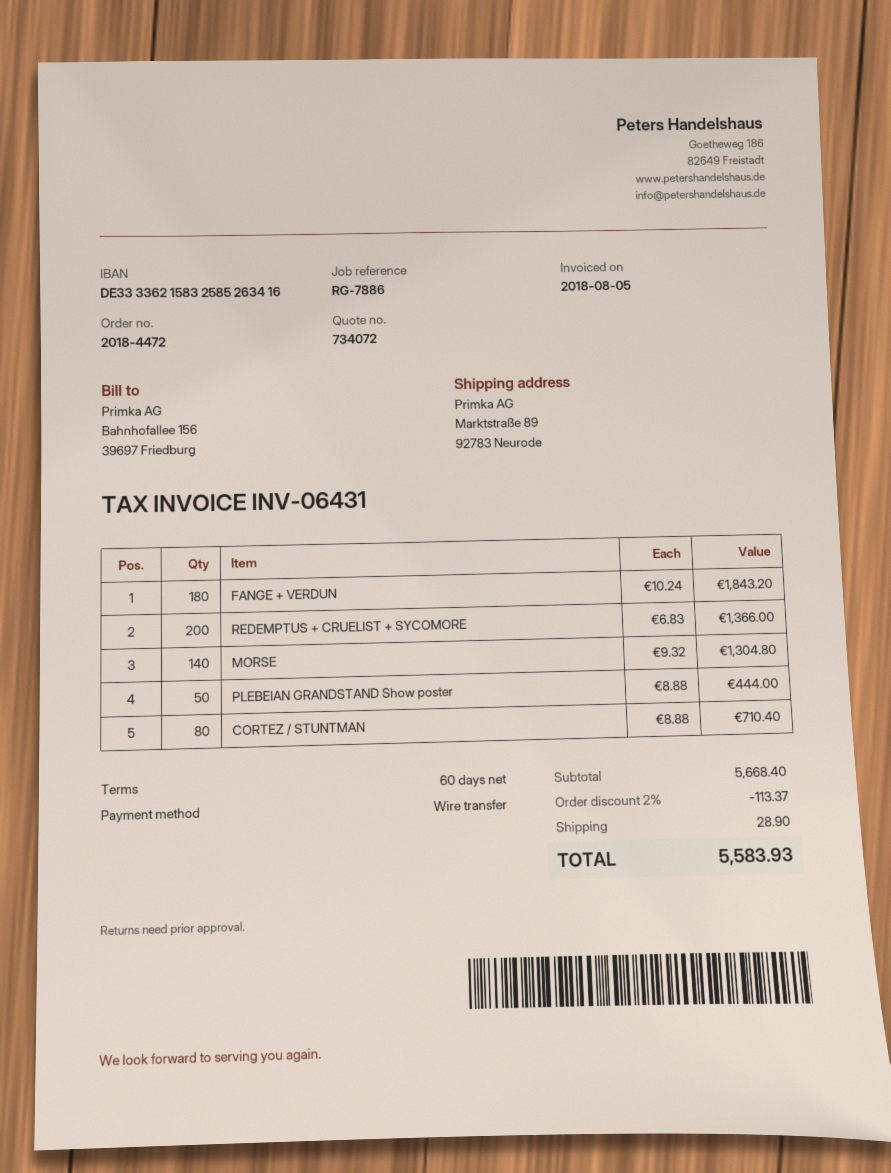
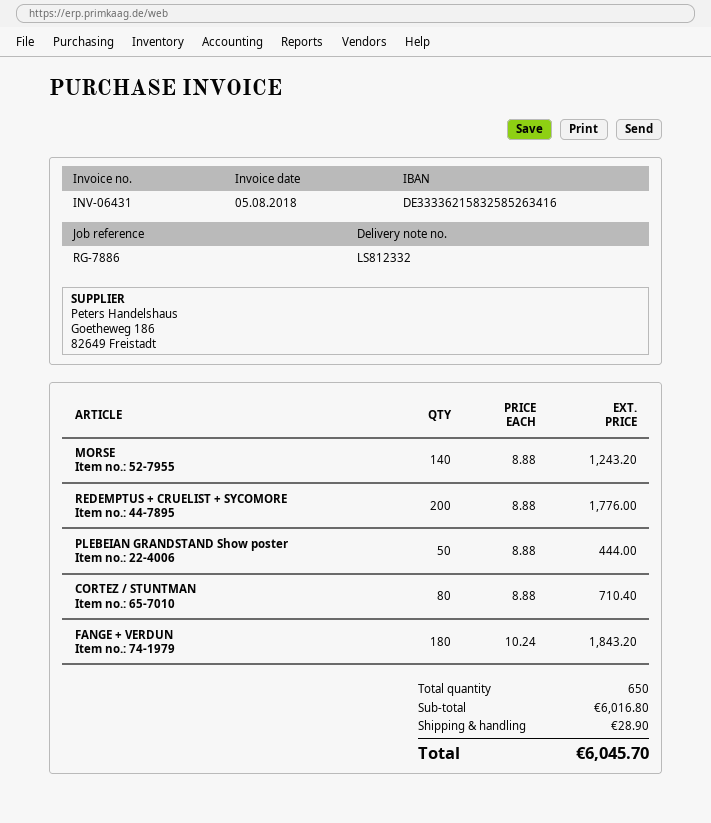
REDEMPTUS + CRUELIST + SYCOMORE: 200 x 6.83 = 1366.00 -> 200 x 8.88 = 1776.00
MORSE: 140 x 9.32 = 1304.80 -> 140 x 8.88 = 1243.20
subtotal: 5668.40 -> 6016.80
discount: 2% = 113.37 -> none
total: 5583.93 -> 6045.70

